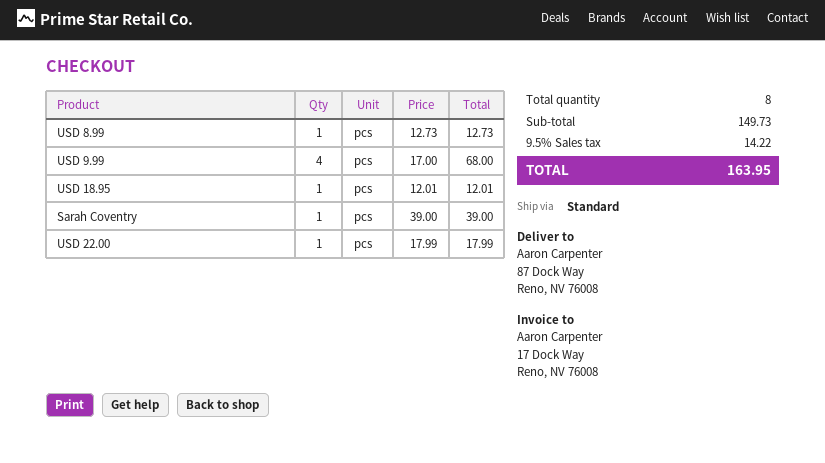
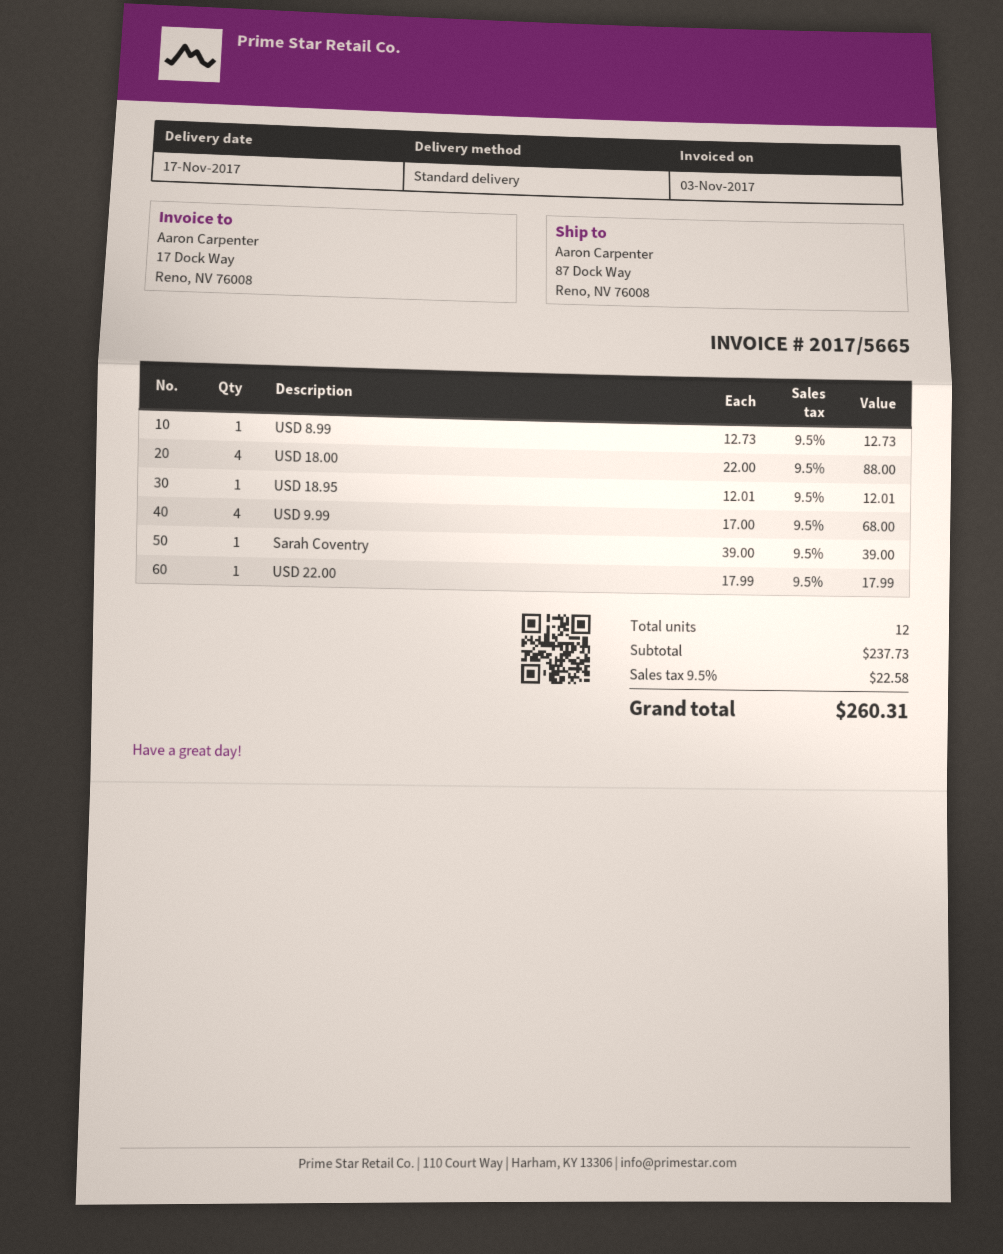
USD 18.00: none -> 4 x 22.00 = 88.00
total quantity: 8 -> 12
subtotal: 149.73 -> 237.73
tax: 9.5% = 14.22 -> 9.5% = 22.58
total: 163.95 -> 260.31

